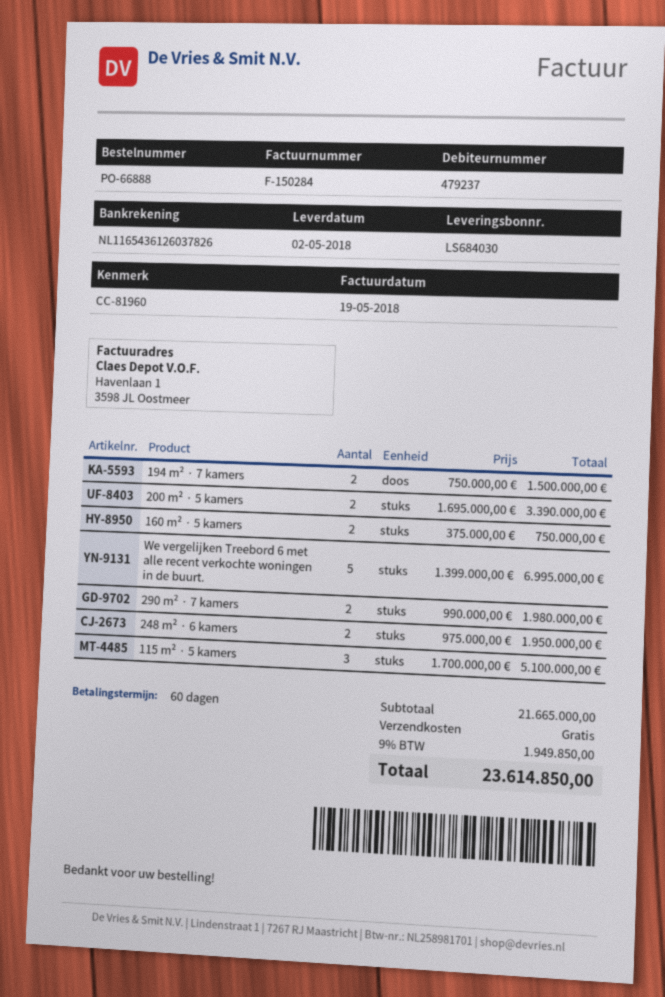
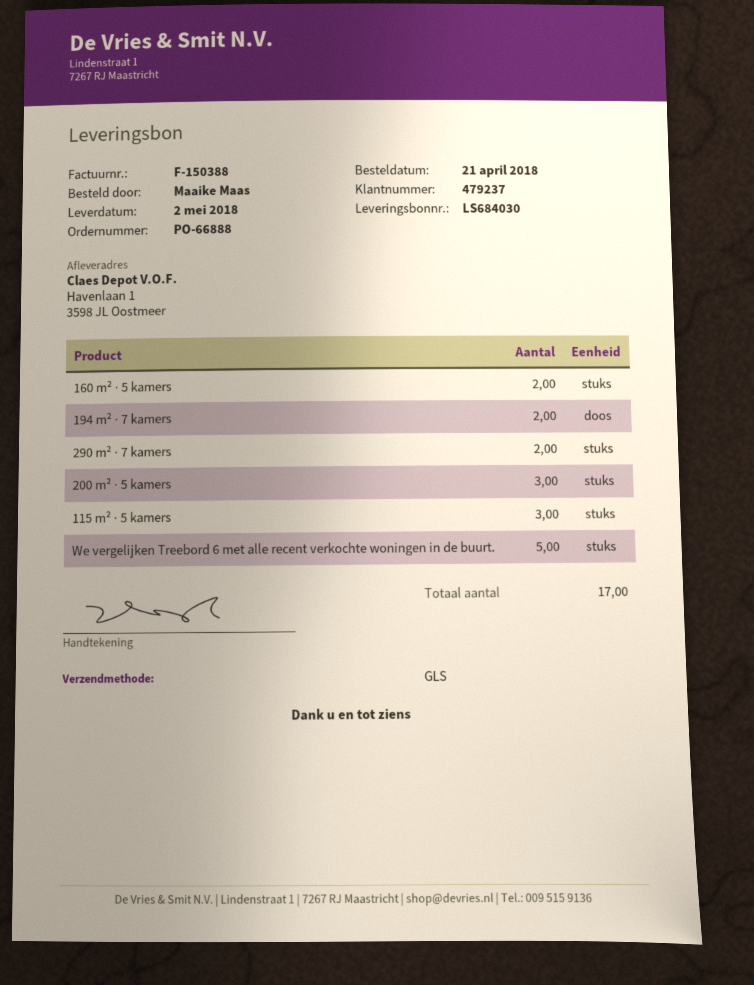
invoice number: F-150284 -> F-150388
200 m² · 5 kamers: 2 -> 3
248 m² · 6 kamers: 2 -> none

